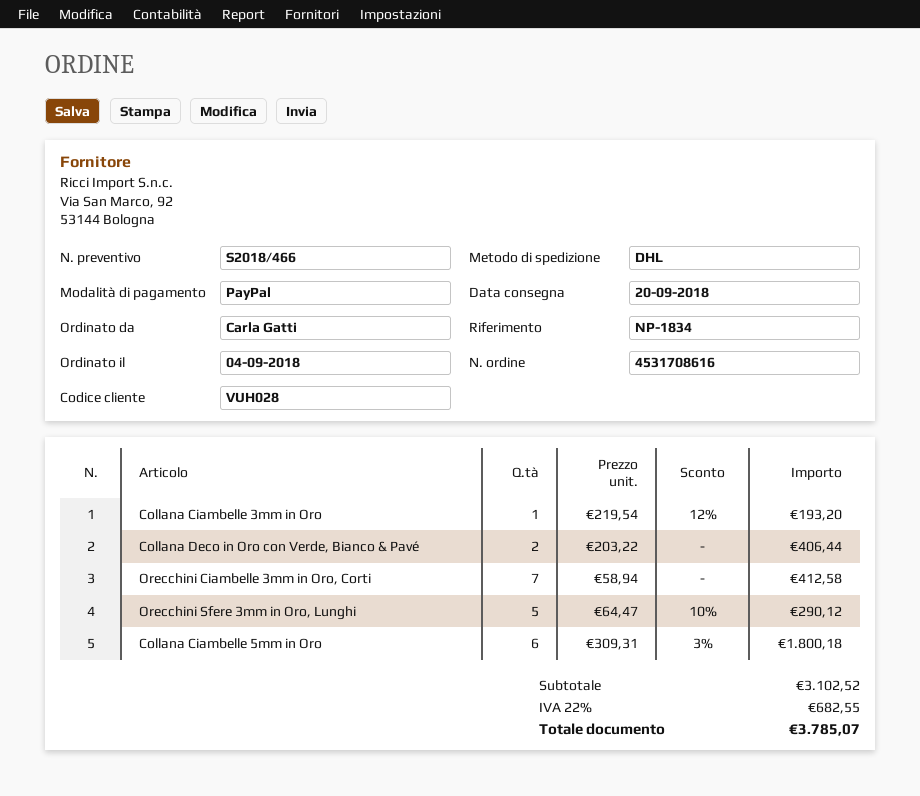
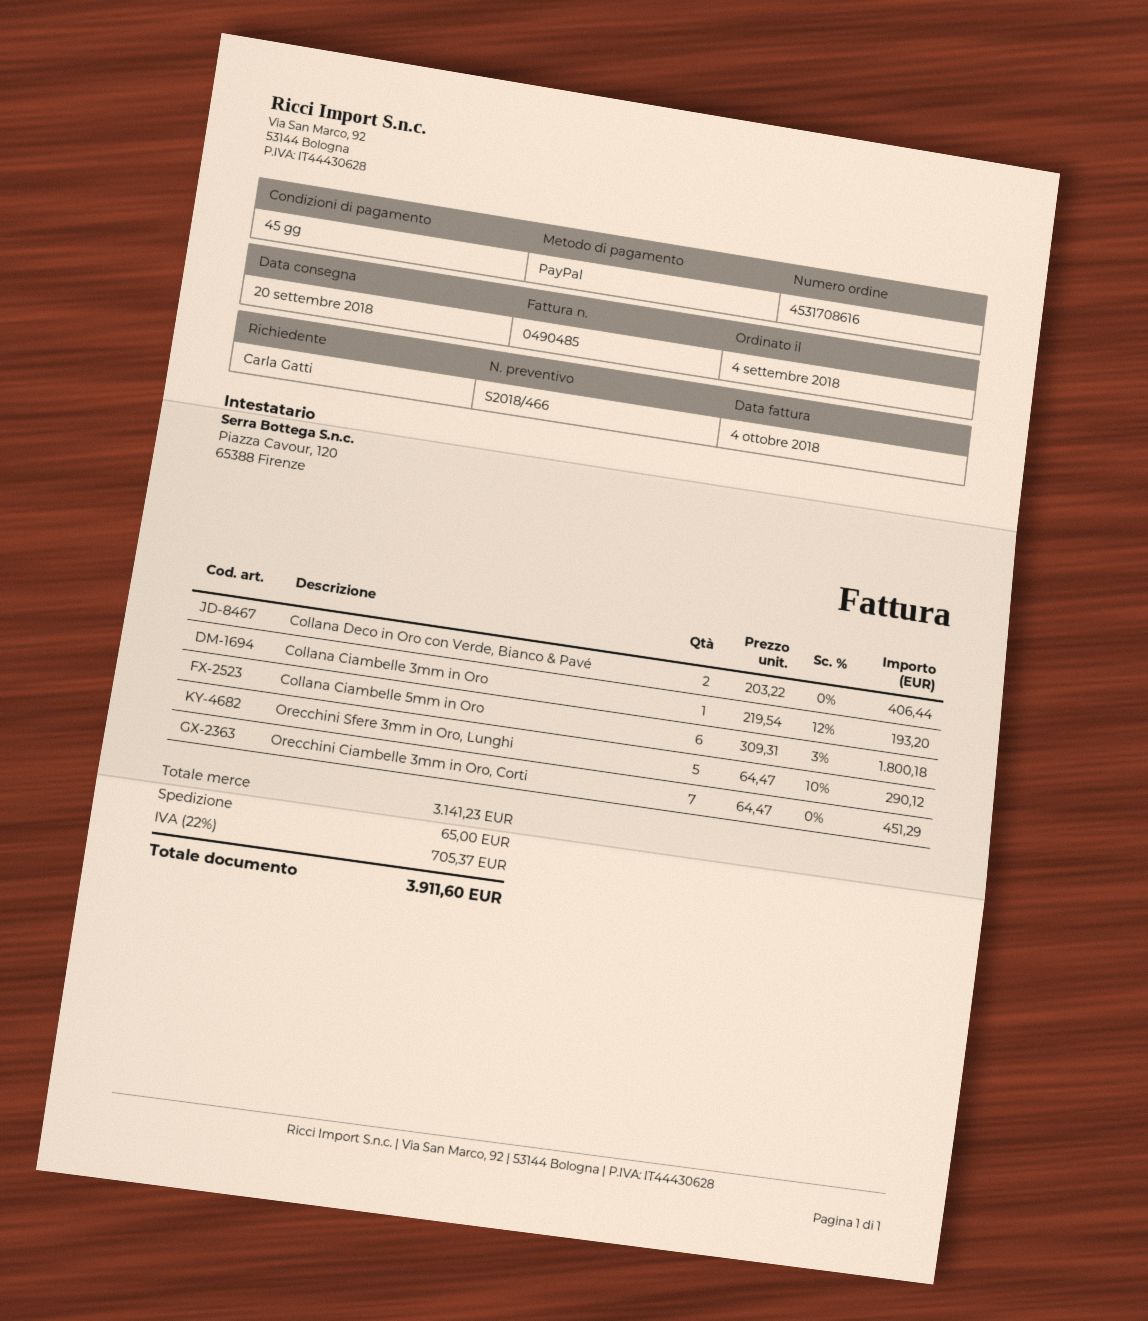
Orecchini Ciambelle 3mm in Oro, Corti: 7 x 58.94 = 412.58 -> 7 x 64.47 = 451.29
subtotal: 3102.52 -> 3141.23
shipping: none -> 65.00
tax: 22% = 682.55 -> 22% = 705.37
total: 3785.07 -> 3911.60

